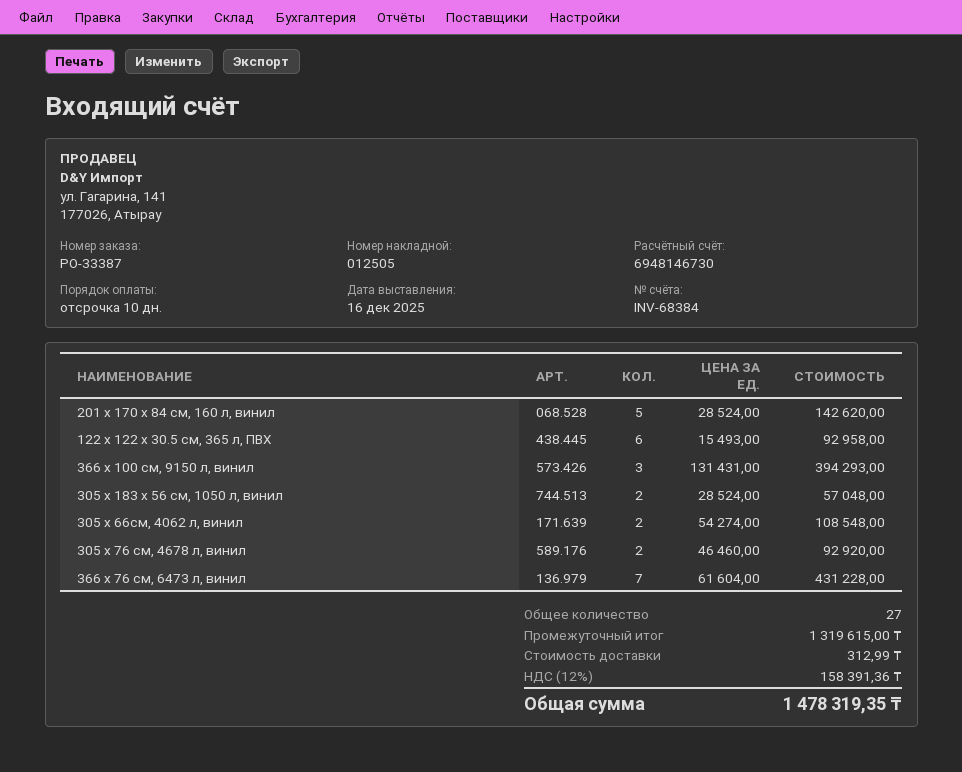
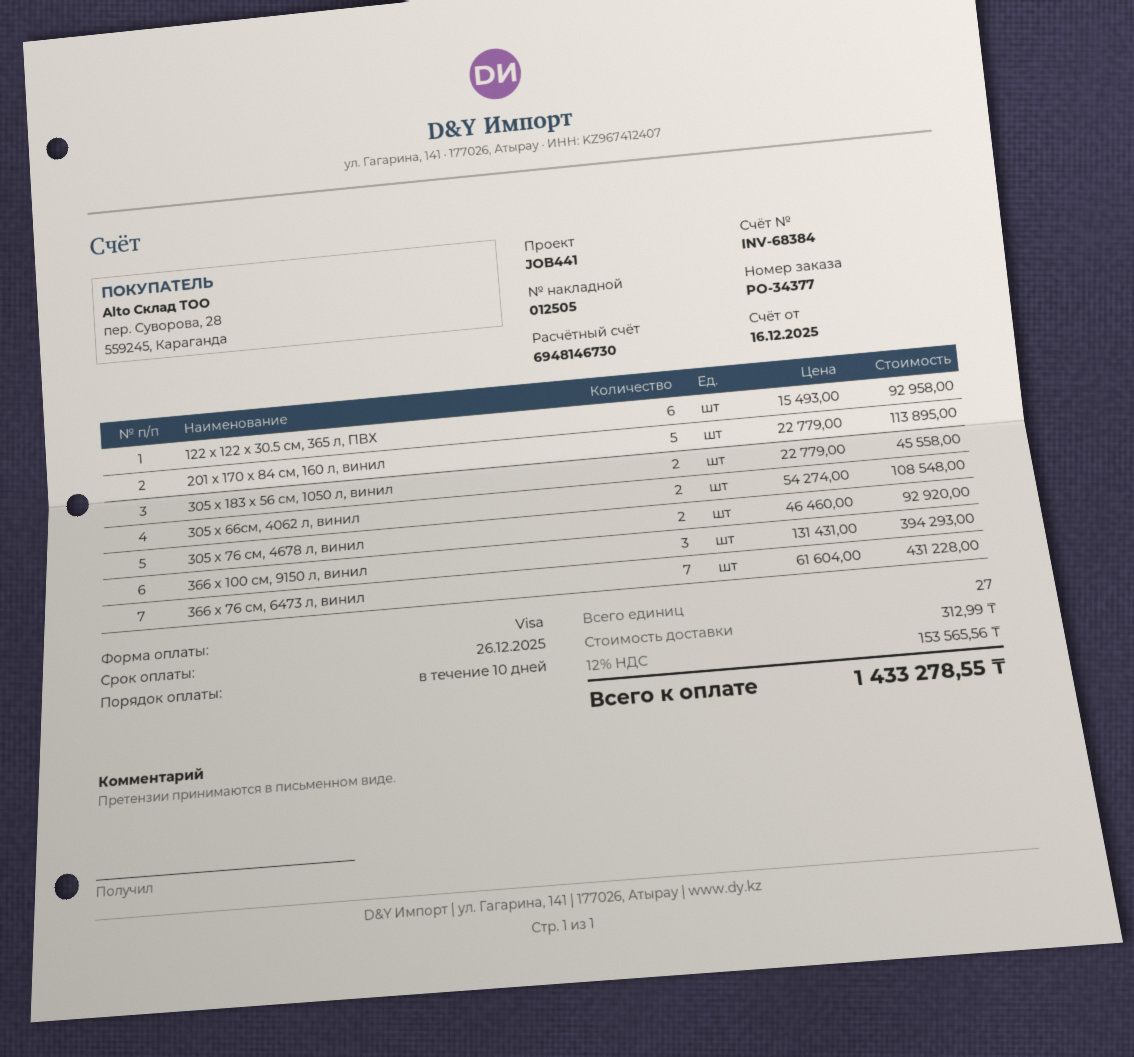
order number: PO-33387 -> PO-34377
201 х 170 x 84 см, 160 л, винил: 5 x 28524.00 = 142620.00 -> 5 x 22779.00 = 113895.00
305 х 183 х 56 см, 1050 л, винил: 2 x 28524.00 = 57048.00 -> 2 x 22779.00 = 45558.00
tax: 12% = 158391.36 -> 12% = 153565.56
total: 1478319.35 -> 1433278.55

